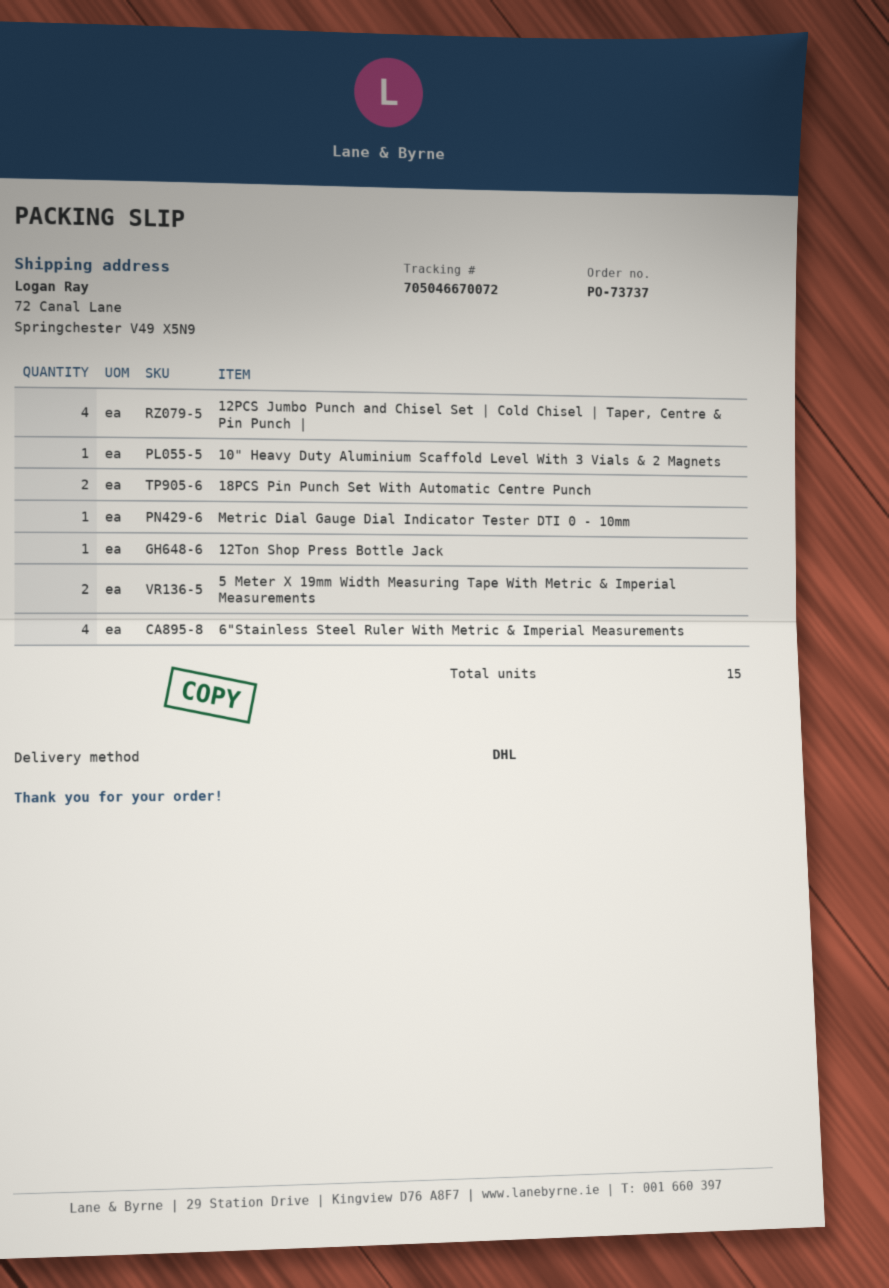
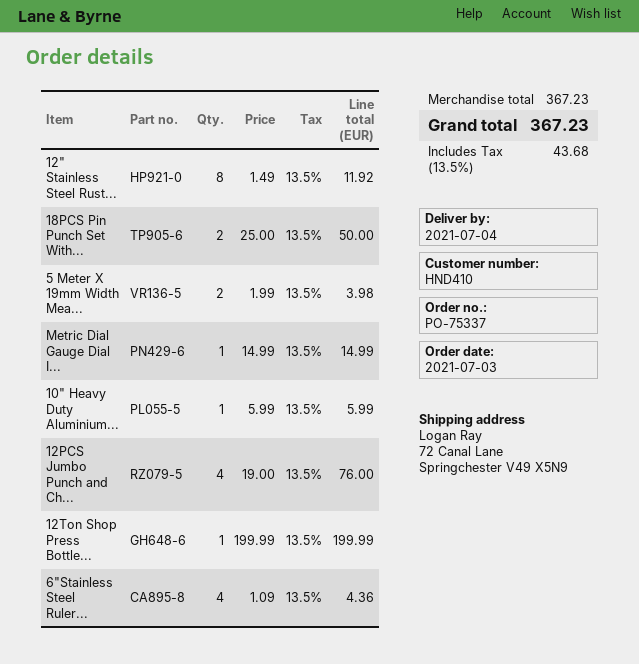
order number: PO-73737 -> PO-75337
12" Stainless Steel Rust...: none -> 8

